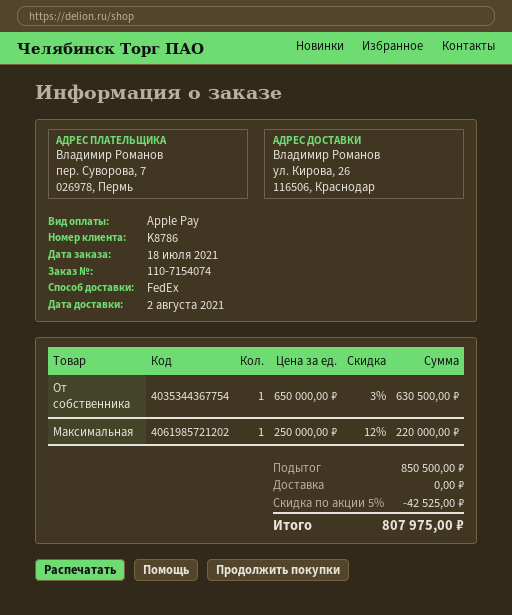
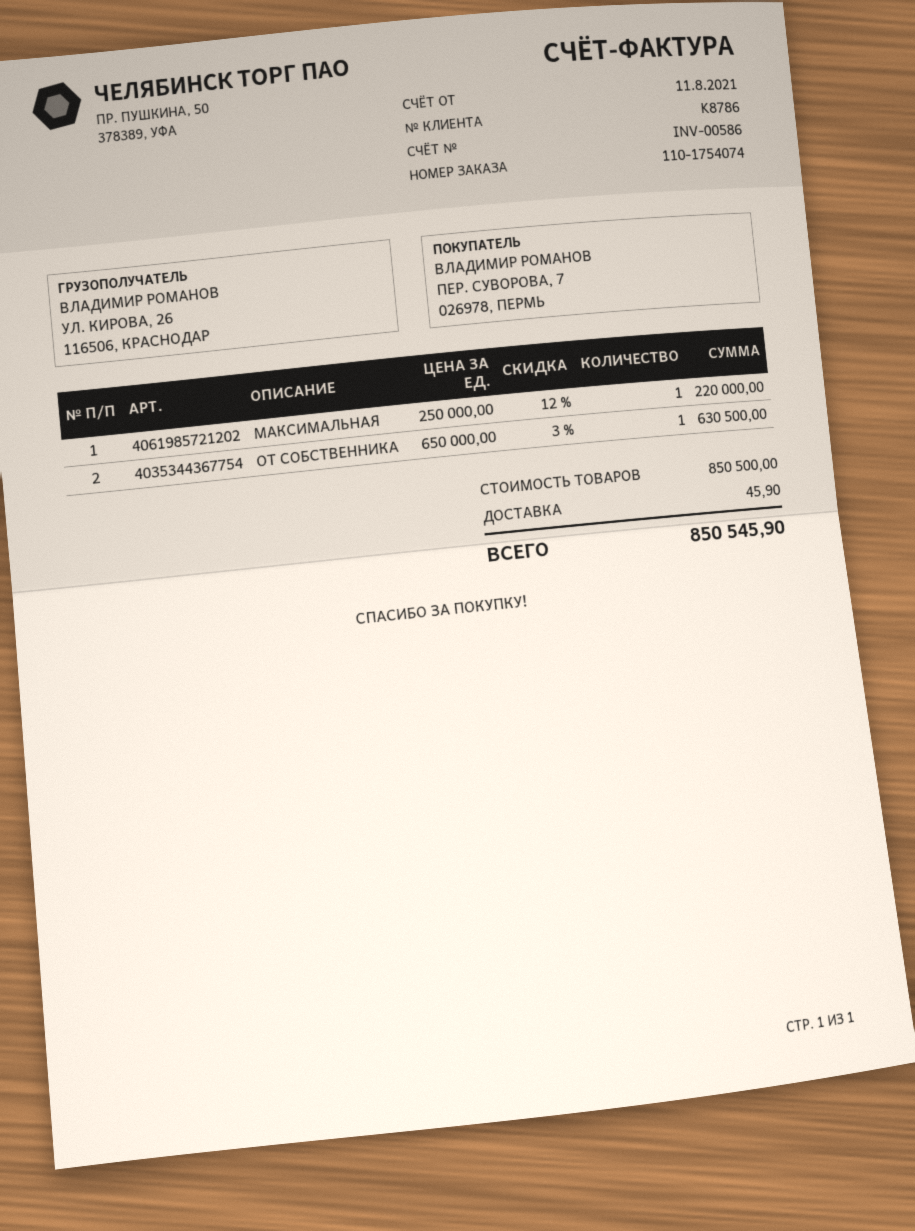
order number: 110-7154074 -> 110-1754074
discount: 5% = 42525.00 -> none
shipping: 0.00 -> 45.90
total: 807975.00 -> 850545.90

